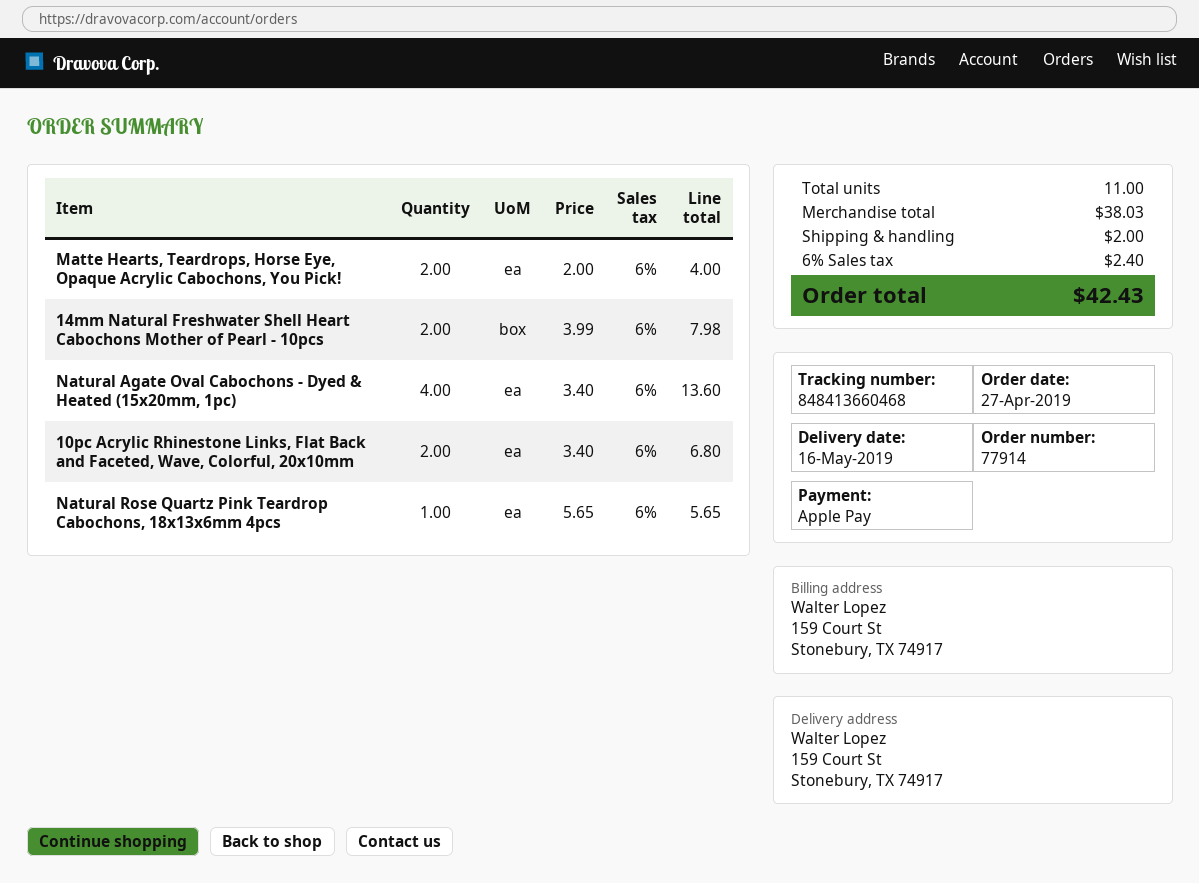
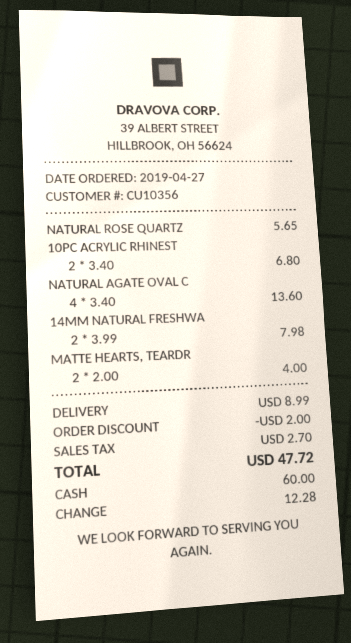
payment method: Apple Pay -> cash
discount: none -> 2.00
shipping: 2.00 -> 8.99
tax: 2.40 -> 2.70
total: 42.43 -> 47.72

